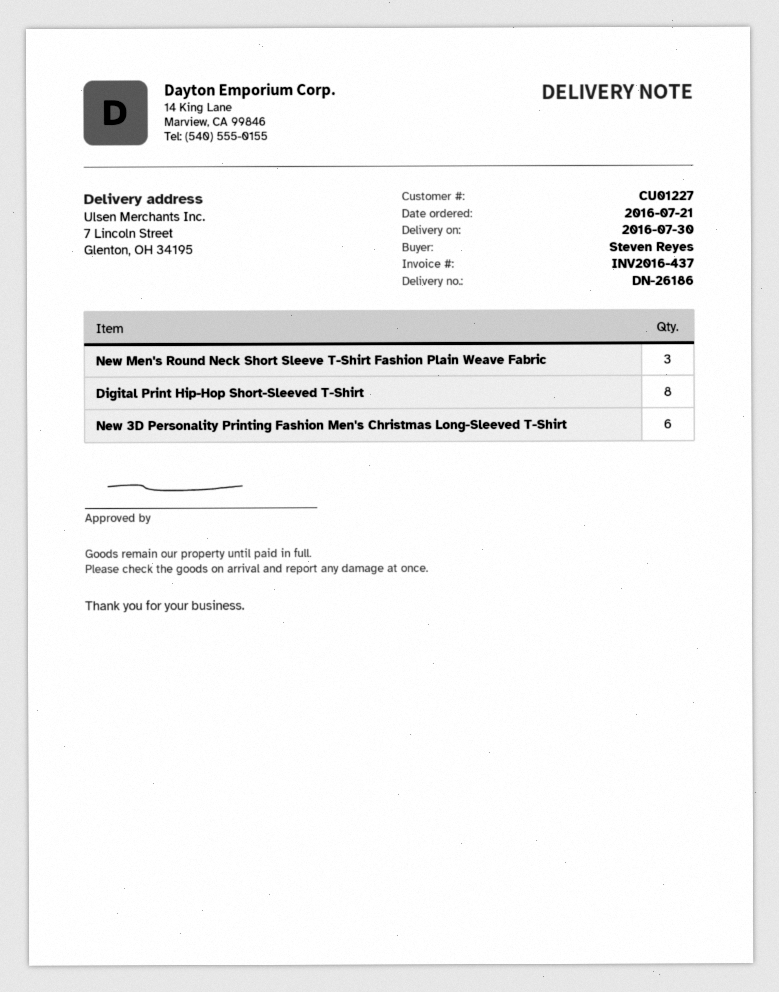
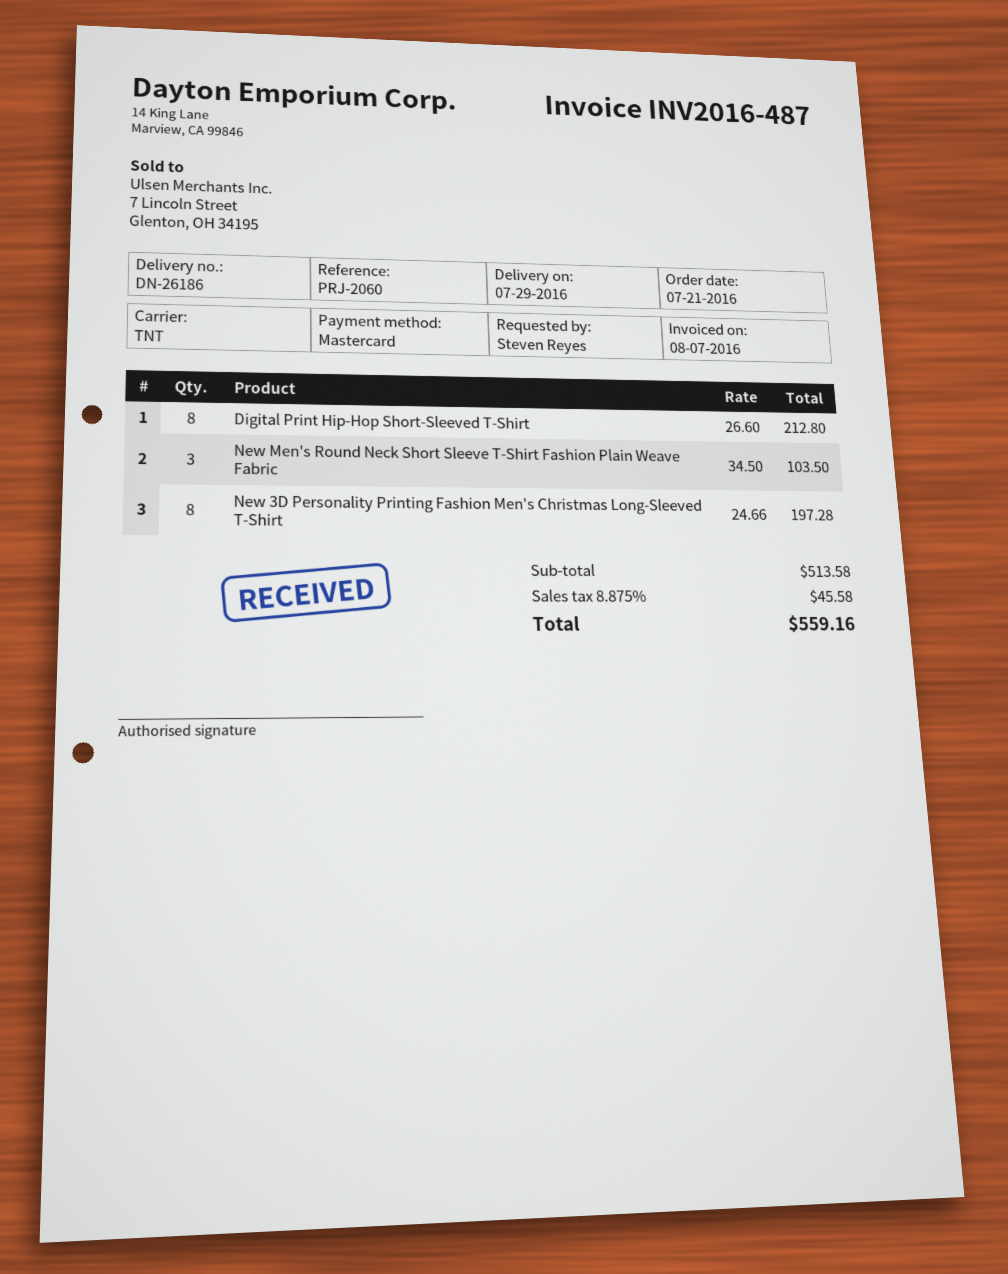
delivery date: 2016-07-30 -> 2016-07-29
invoice number: INV2016-437 -> INV2016-487
New 3D Personality Printing Fashion Men's Christmas Long-Sleeved T-Shirt: 6 -> 8

